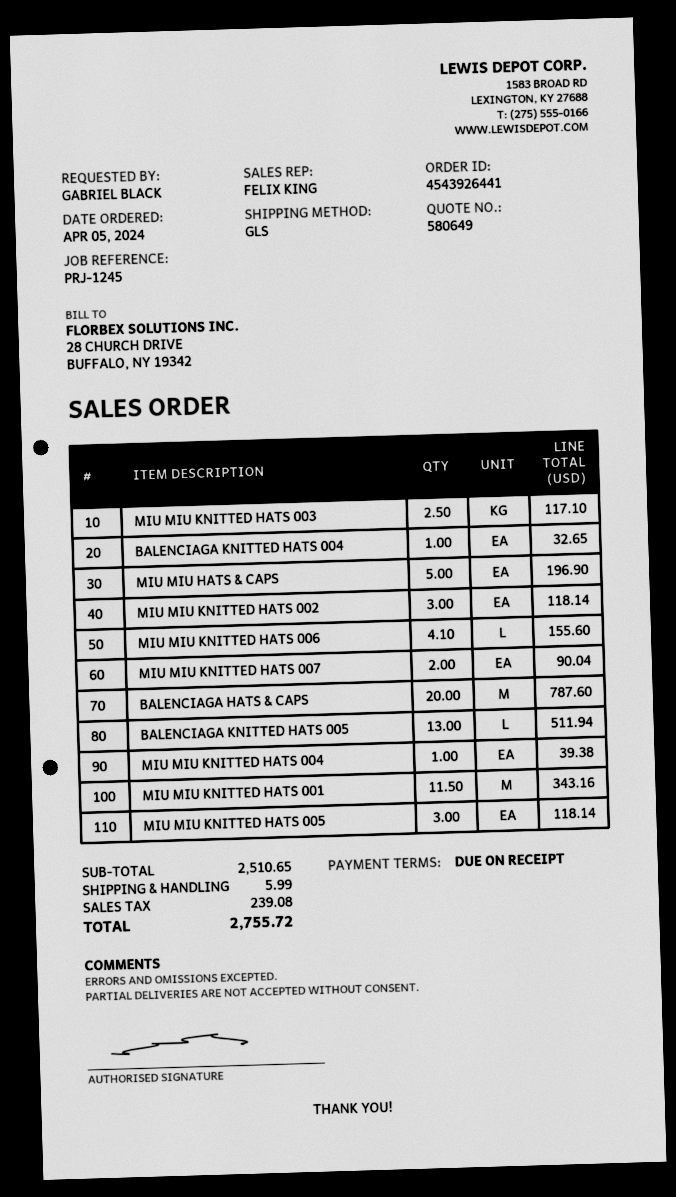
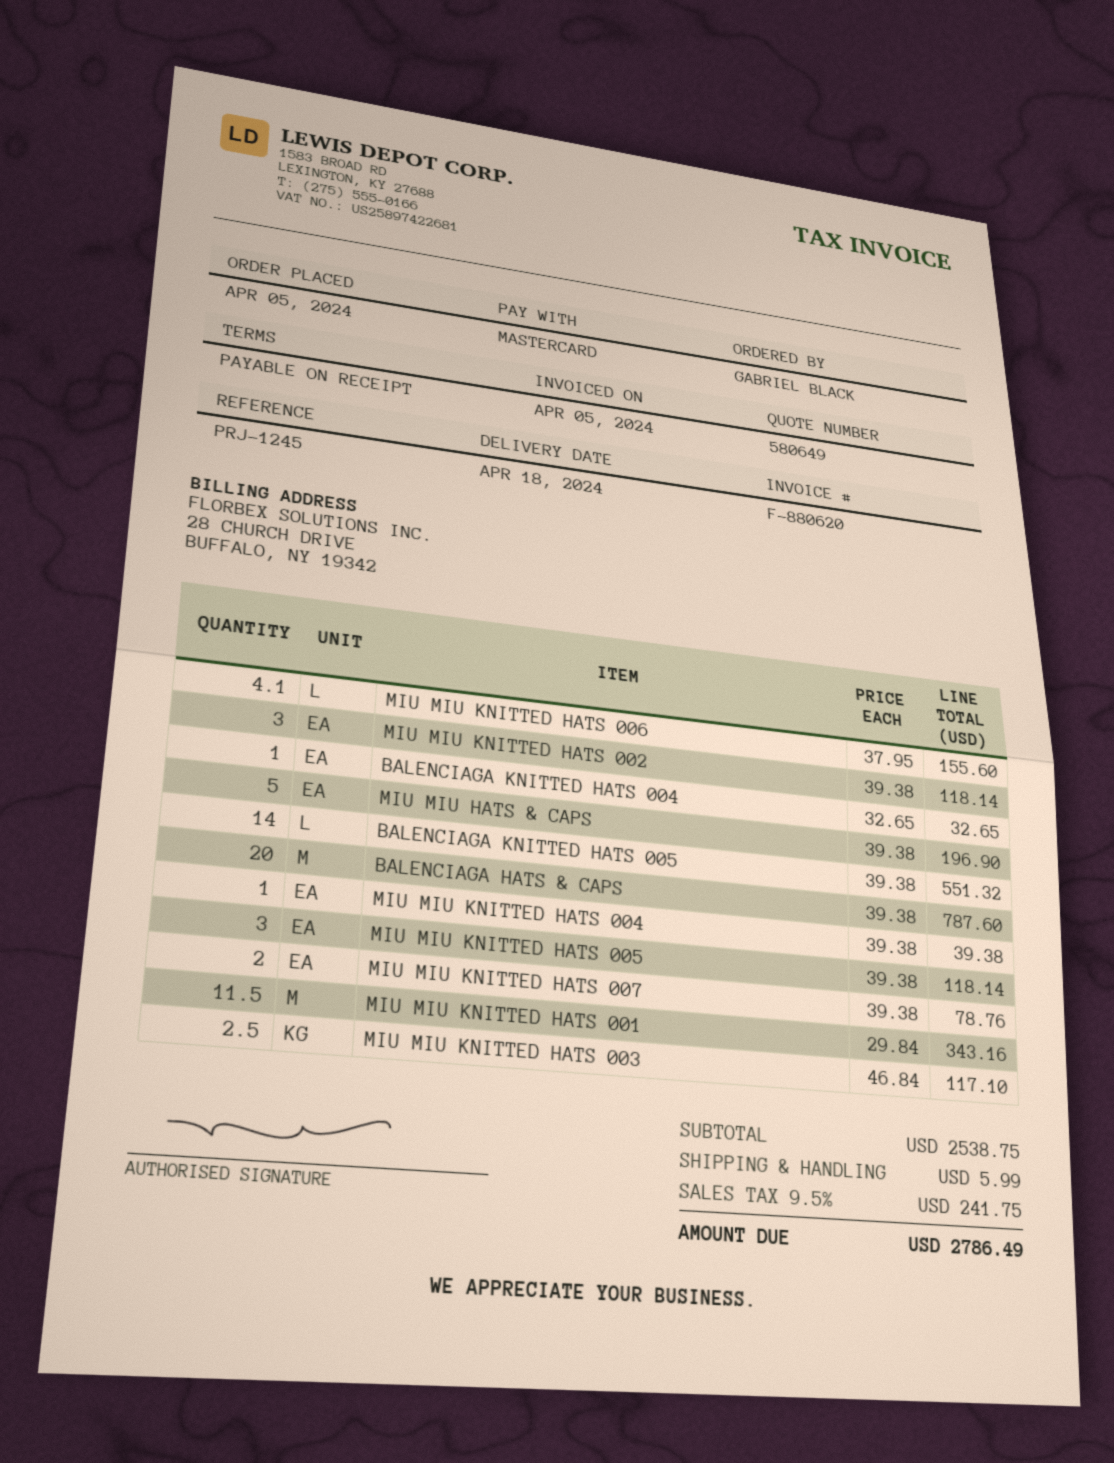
MIU MIU KNITTED HATS 007: 2 for 90.04 -> 2 for 78.76
BALENCIAGA KNITTED HATS 005: 13 for 511.94 -> 14 for 551.32
subtotal: 2510.65 -> 2538.75
tax: 239.08 -> 241.75
total: 2755.72 -> 2786.49

